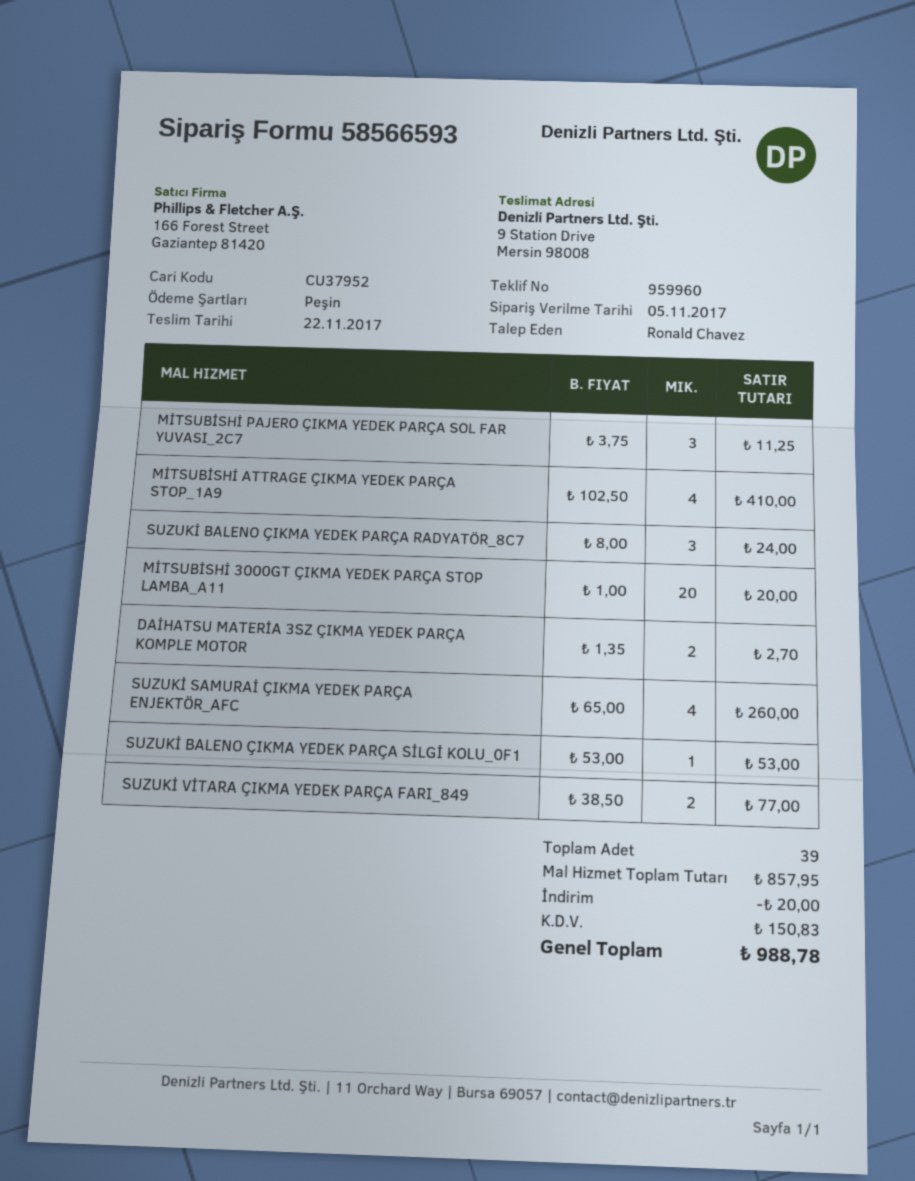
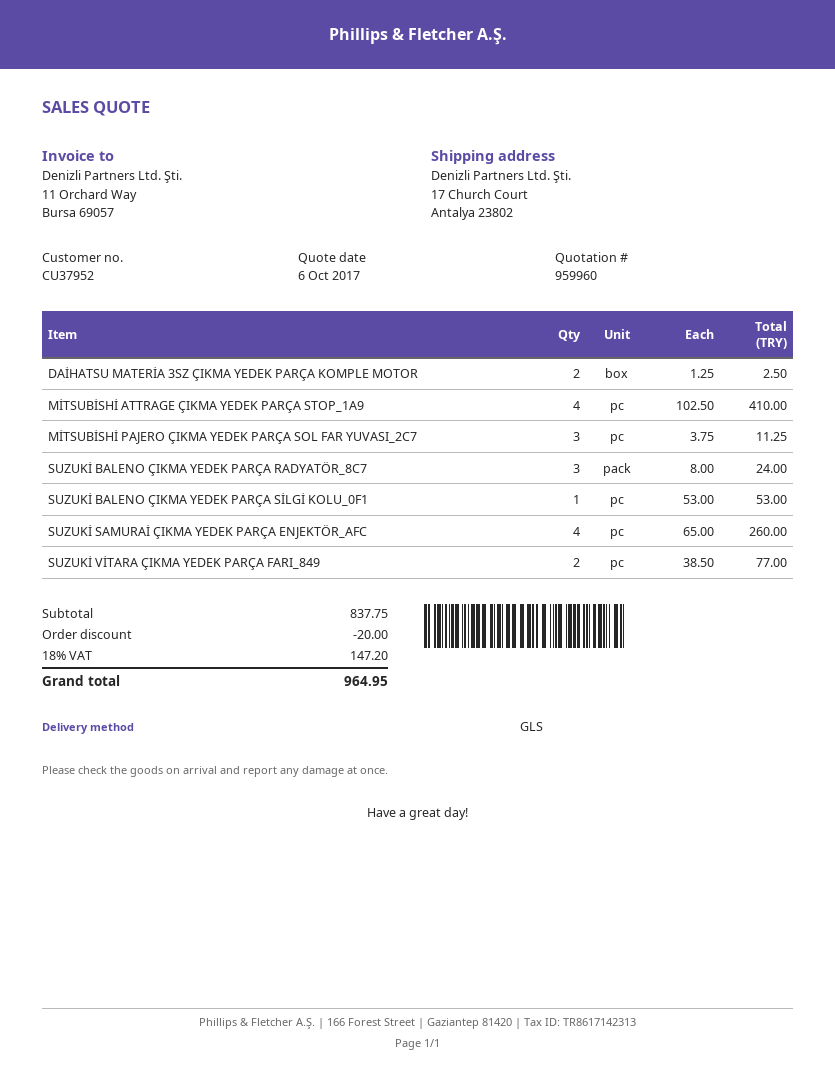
ship to: 9 Station Drive, Mersin 98008 -> 17 Church Court, Antalya 23802
MİTSUBİSHİ 3000GT ÇIKMA YEDEK PARÇA STOP LAMBA_A11: 20 x 1.00 = 20.00 -> none
DAİHATSU MATERİA 3SZ ÇIKMA YEDEK PARÇA KOMPLE MOTOR: 2 x 1.35 = 2.70 -> 2 x 1.25 = 2.50
subtotal: 857.95 -> 837.75
tax: 150.83 -> 147.20
total: 988.78 -> 964.95

